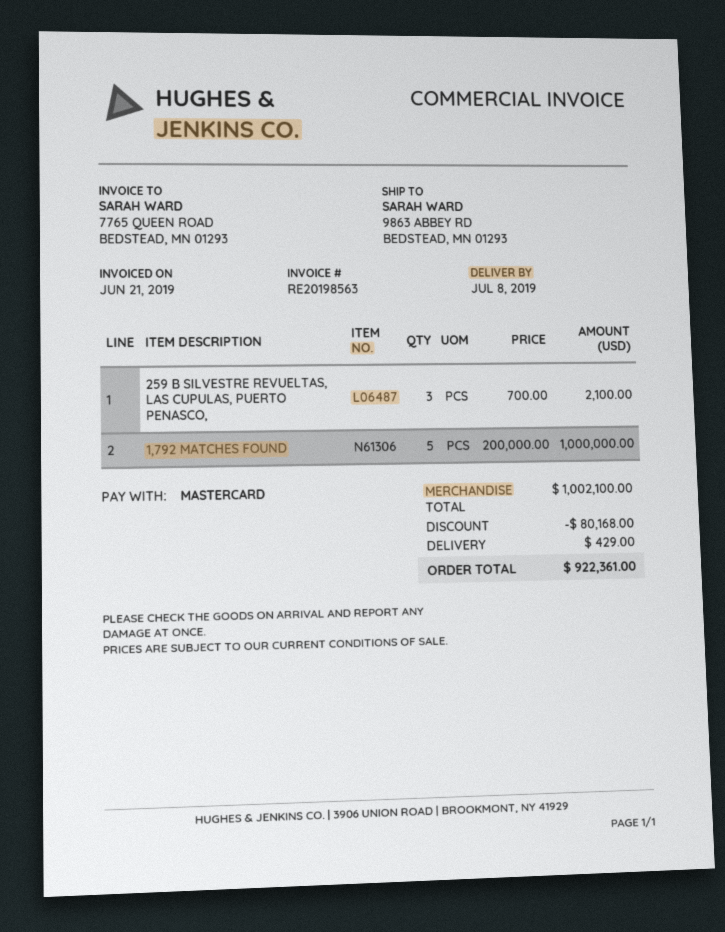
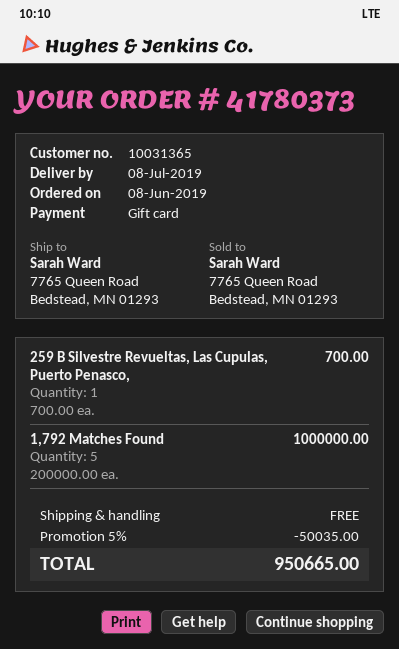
payment method: Mastercard -> gift card
ship to: 9863 ABBEY RD, BEDSTEAD, MN 01293 -> 7765 Queen Road, Bedstead, MN 01293
259 B SILVESTRE REVUELTAS, LAS CUPULAS, PUERTO PENASCO,: 3 x 700.00 = 2100.00 -> 1 x 700.00 = 700.00
discount: 80168.00 -> 50035.00
shipping: 429.00 -> 0.00
total: 922361.00 -> 950665.00

